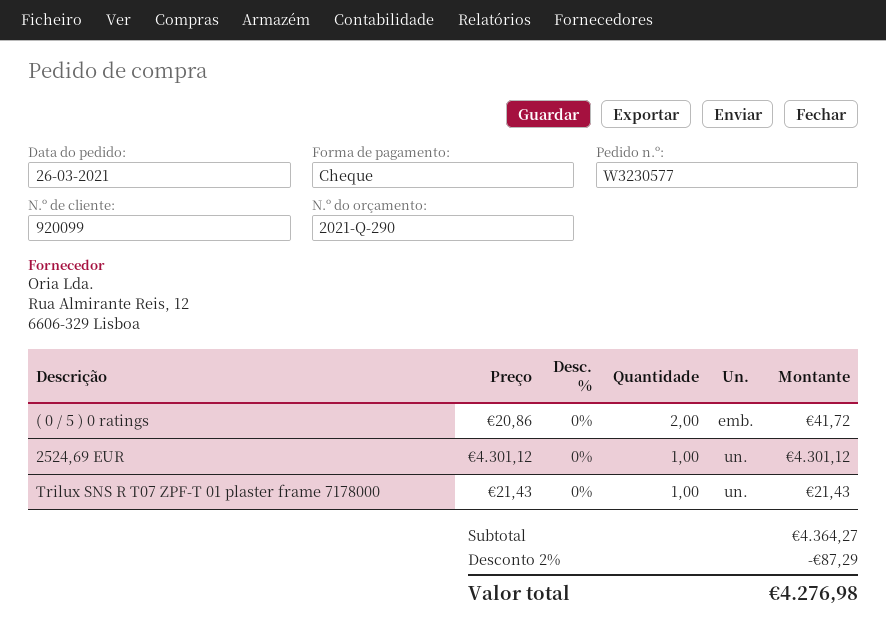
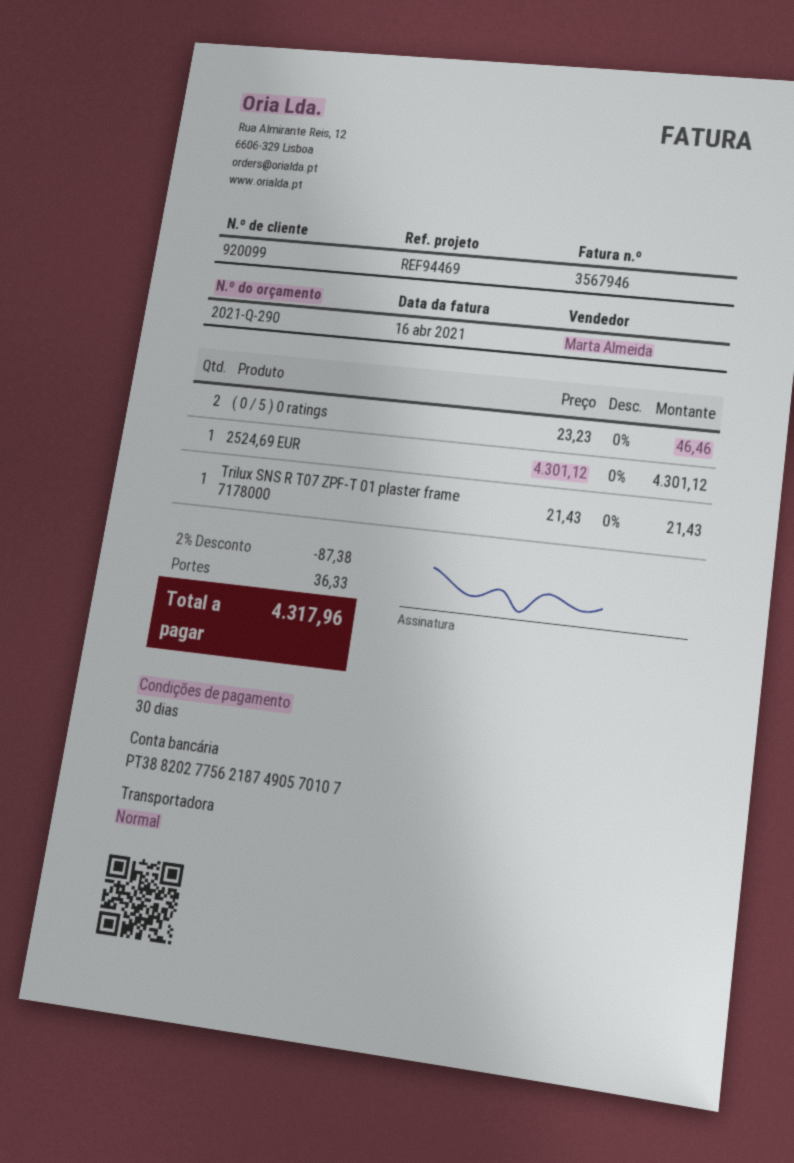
( 0 / 5 ) 0 ratings: 2 x 20.86 = 41.72 -> 2 x 23.23 = 46.46
discount: 2% = 87.29 -> 2% = 87.38
shipping: none -> 36.33
total: 4276.98 -> 4317.96

